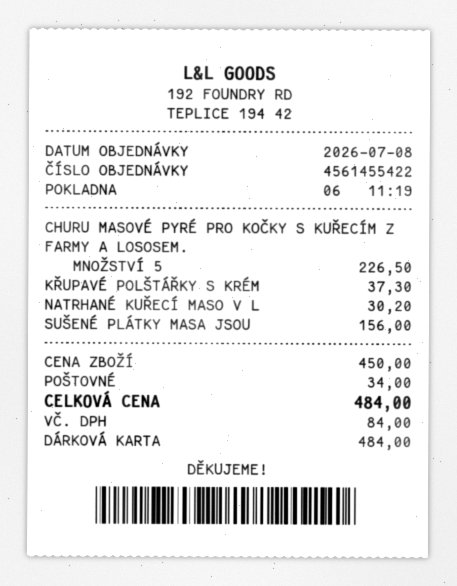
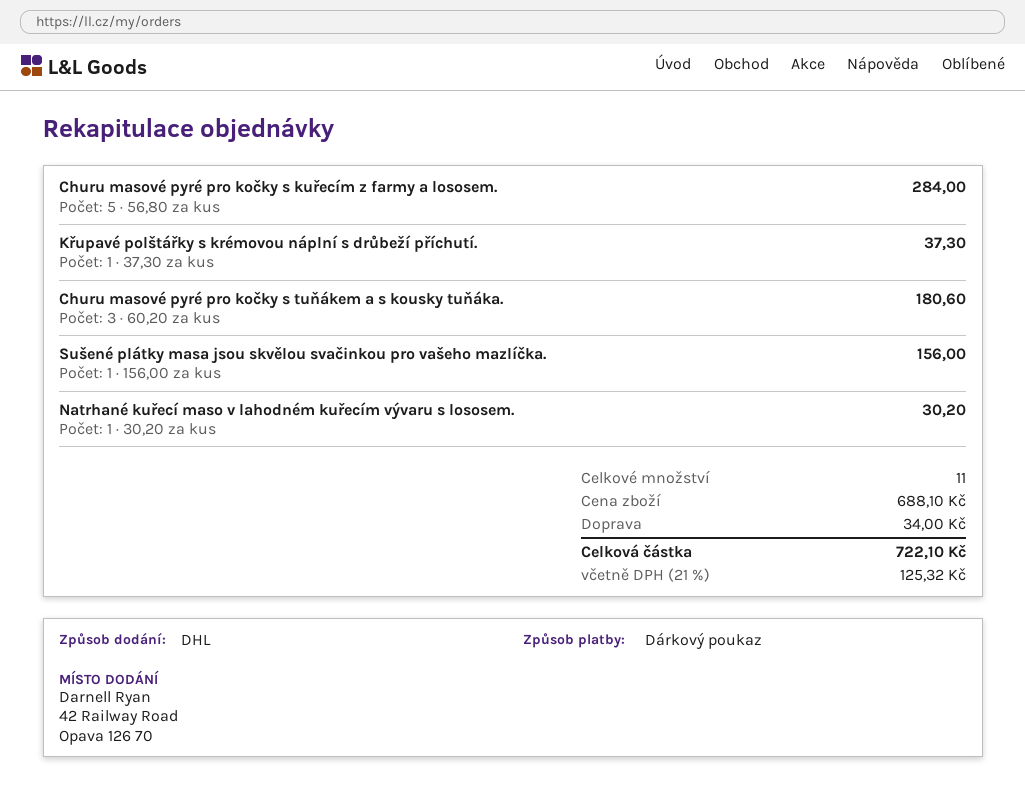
CHURU MASOVÉ PYRÉ PRO KOČKY S KUŘECÍM Z FARMY A LOSOSEM.: 5 for 226.50 -> 5 for 284.00
Churu masové pyré pro kočky s tuňákem a s kousky tuňáka.: none -> 3 for 180.60
subtotal: 450.00 -> 688.10
tax: 84.00 -> 125.32
total: 484.00 -> 722.10

